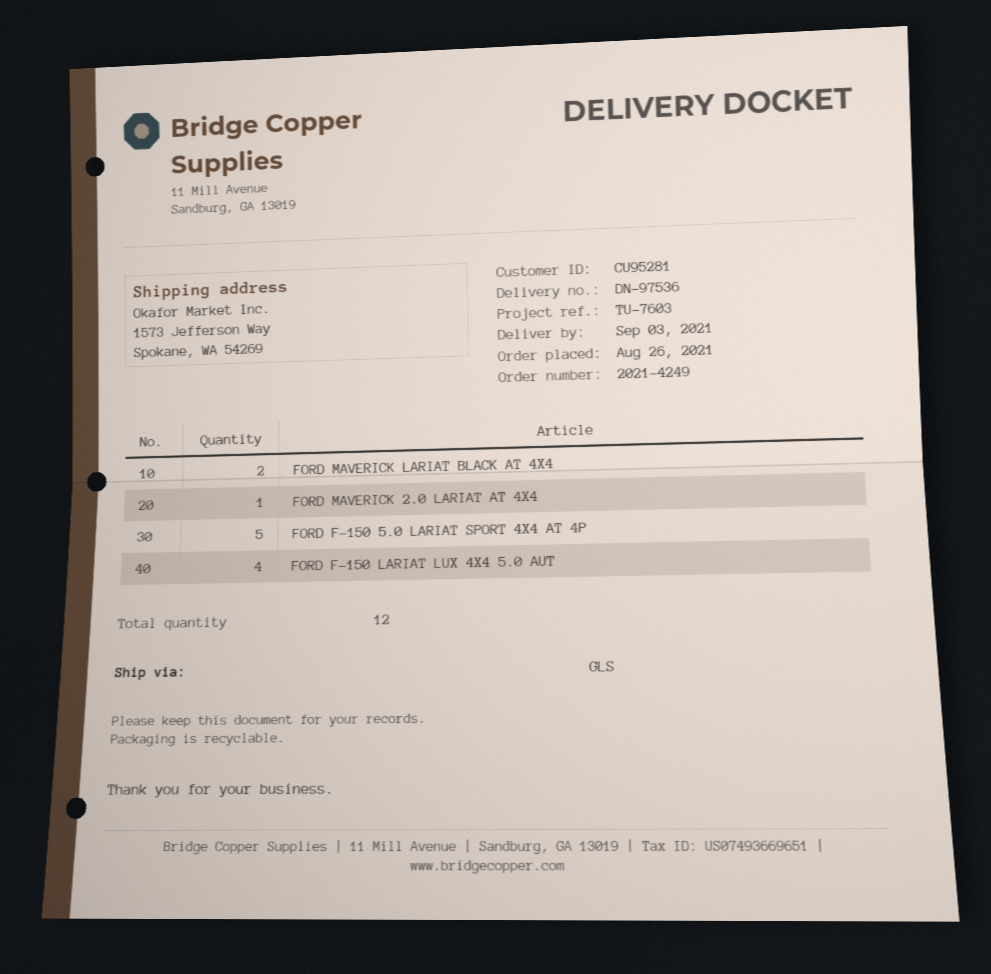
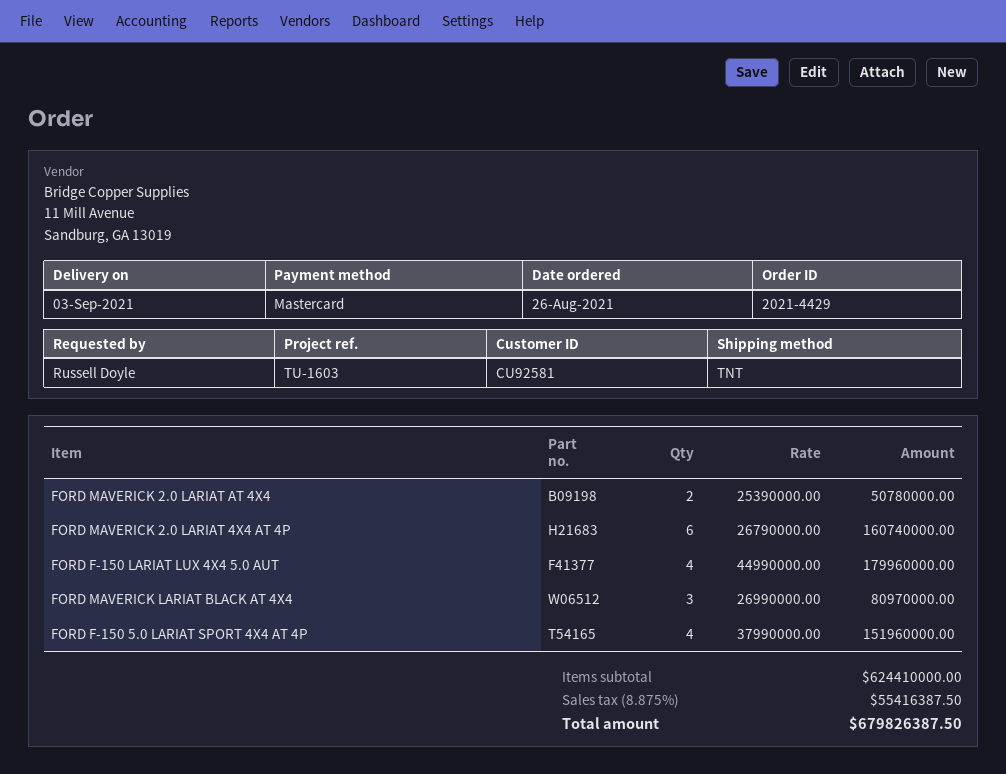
order number: 2021-4249 -> 2021-4429
customer number: CU95281 -> CU92581
reference: TU-7603 -> TU-1603
shipping method: GLS -> TNT
FORD MAVERICK LARIAT BLACK AT 4X4: 2 -> 3
FORD MAVERICK 2.0 LARIAT AT 4X4: 1 -> 2
FORD F-150 5.0 LARIAT SPORT 4X4 AT 4P: 5 -> 4
FORD MAVERICK 2.0 LARIAT 4X4 AT 4P: none -> 6

